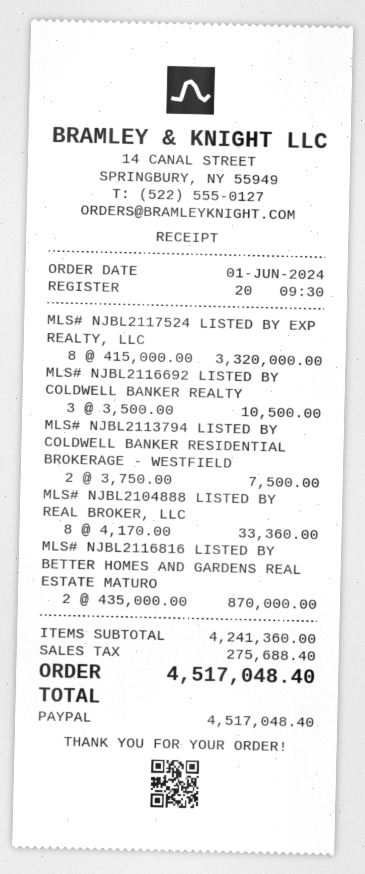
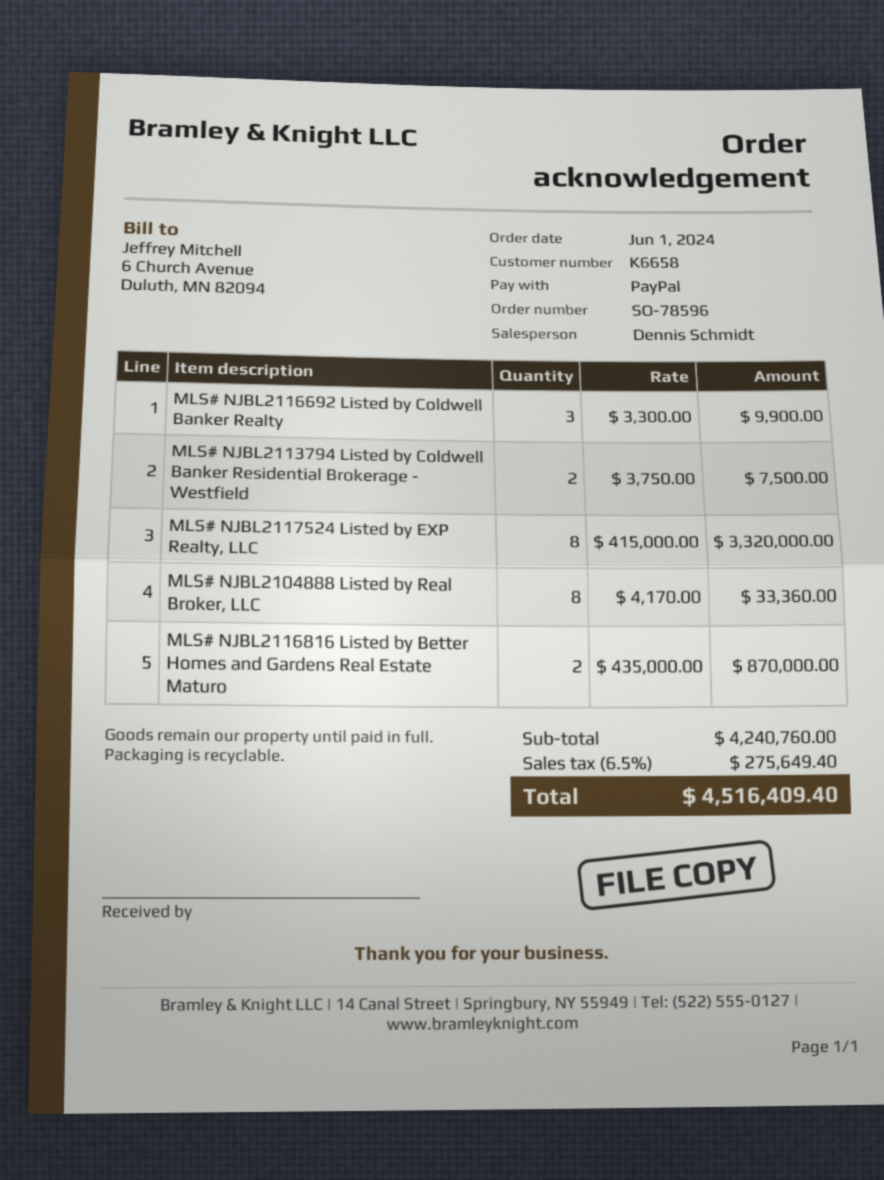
MLS# NJBL2116692 LISTED BY COLDWELL BANKER REALTY: 3 x 3500.00 = 10500.00 -> 3 x 3300.00 = 9900.00
subtotal: 4241360.00 -> 4240760.00
tax: 275688.40 -> 275649.40
total: 4517048.40 -> 4516409.40

